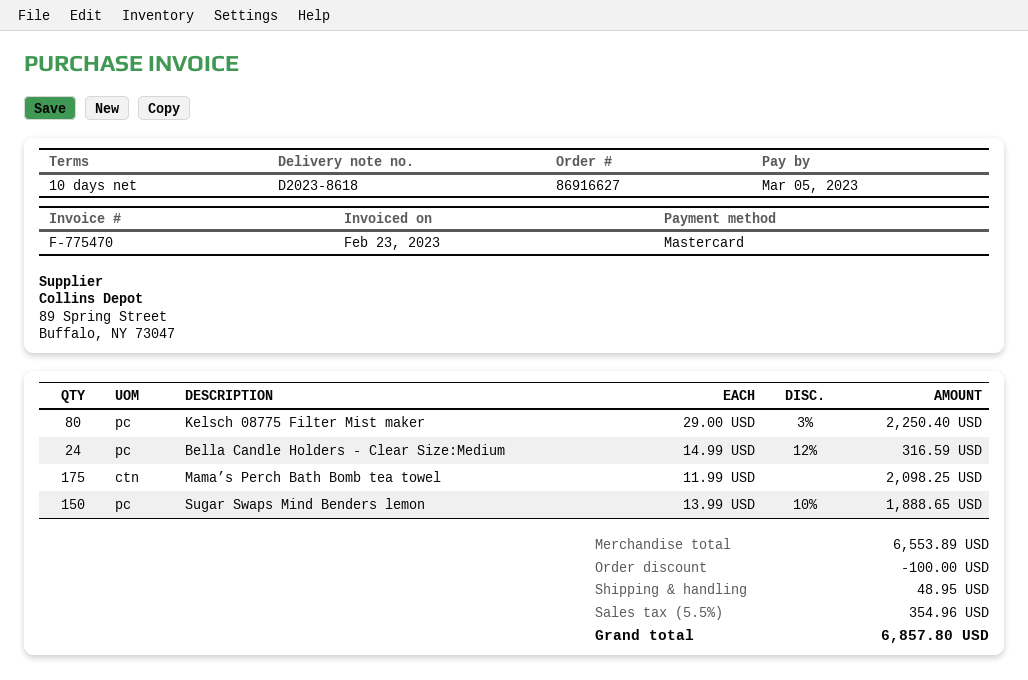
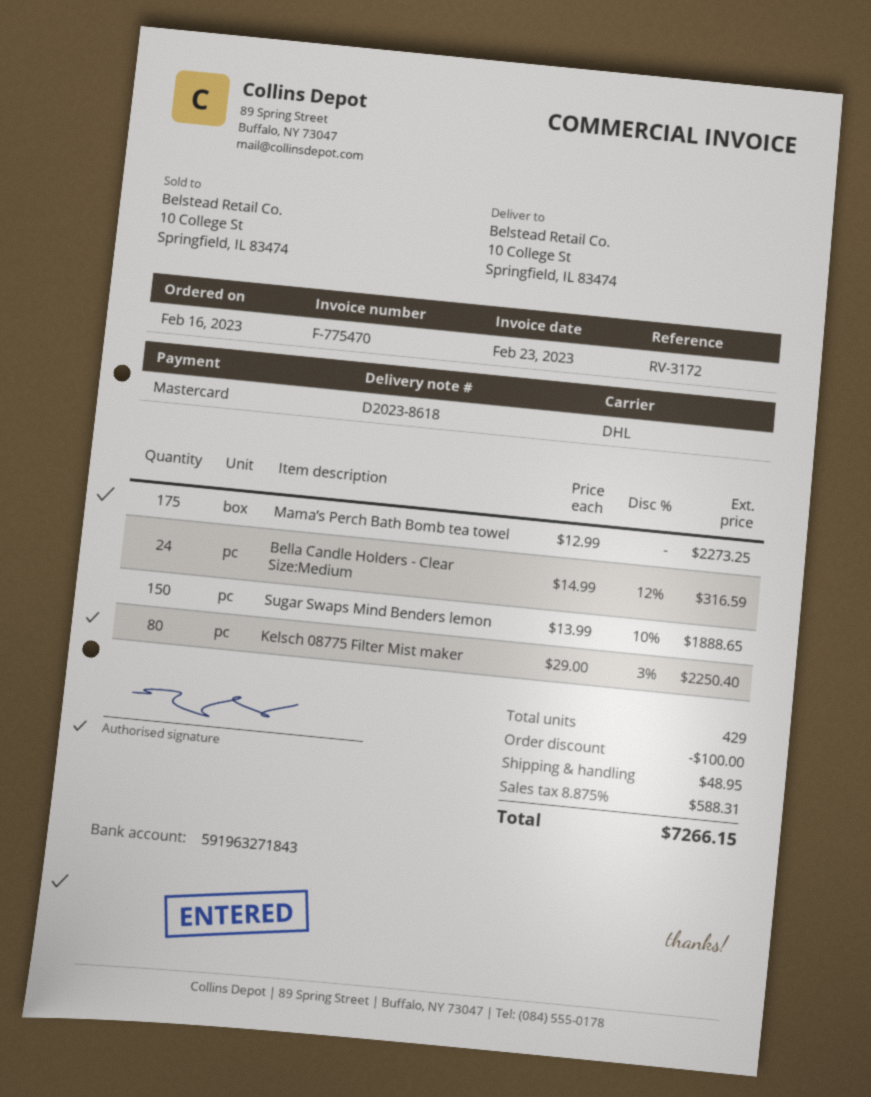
Mama’s Perch Bath Bomb tea towel: 175 x 11.99 = 2098.25 -> 175 x 12.99 = 2273.25
tax: 5.5% = 354.96 -> 8.875% = 588.31
total: 6857.80 -> 7266.15

